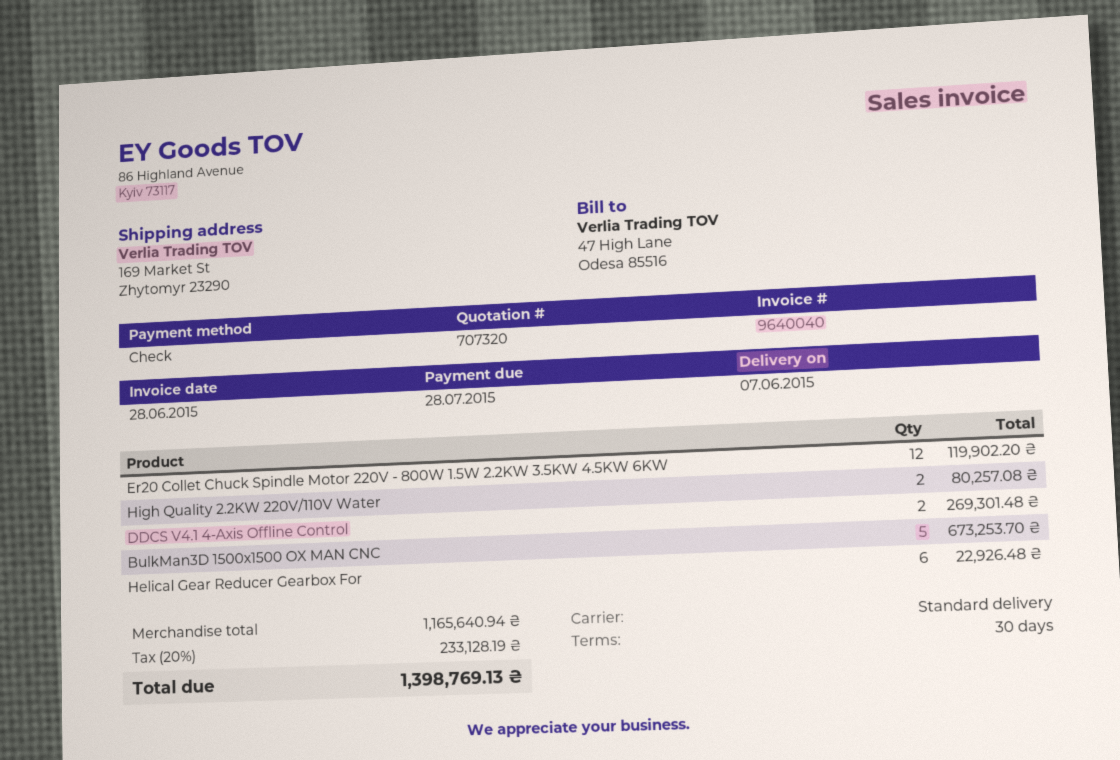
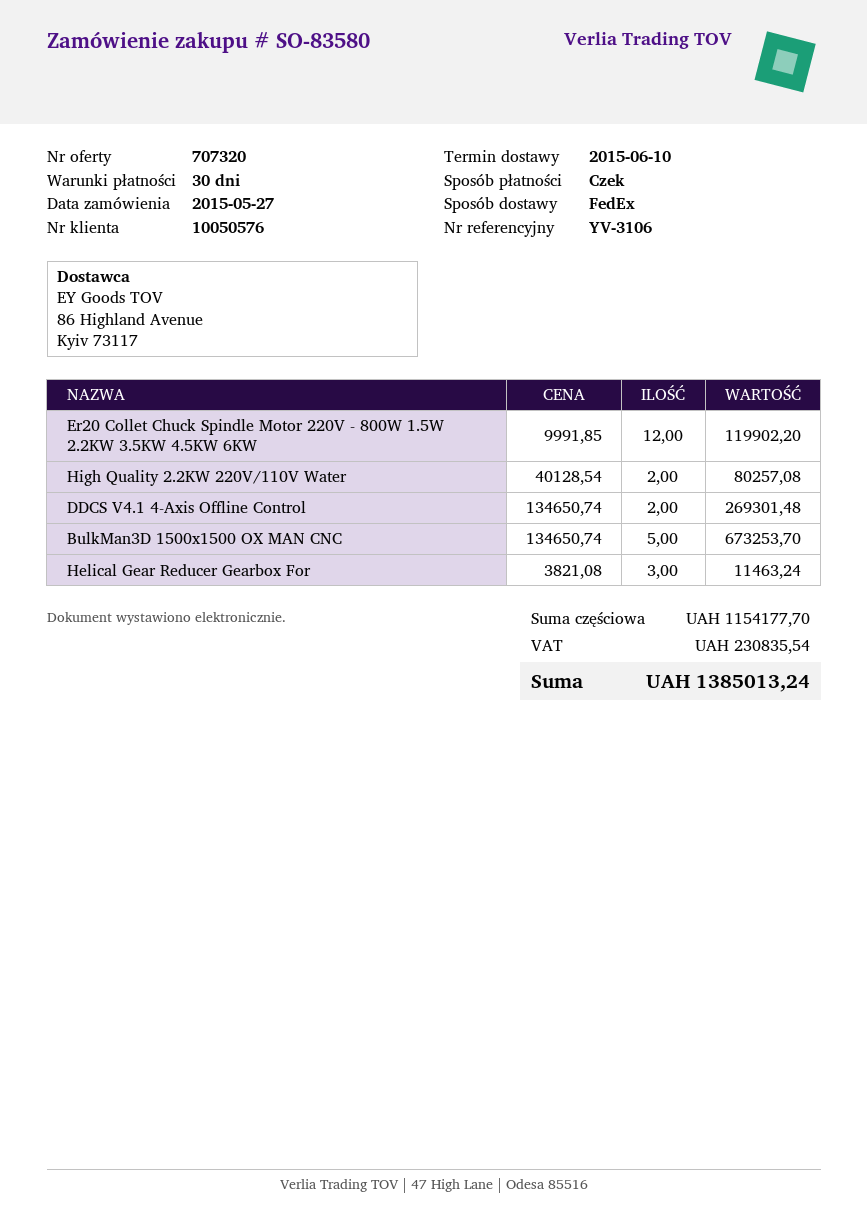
delivery date: 2015-06-07 -> 2015-06-10
shipping method: standard -> FedEx
Helical Gear Reducer Gearbox For: 6 for 22926.48 -> 3 for 11463.24
subtotal: 1165640.94 -> 1154177.70
tax: 233128.19 -> 230835.54
total: 1398769.13 -> 1385013.24

